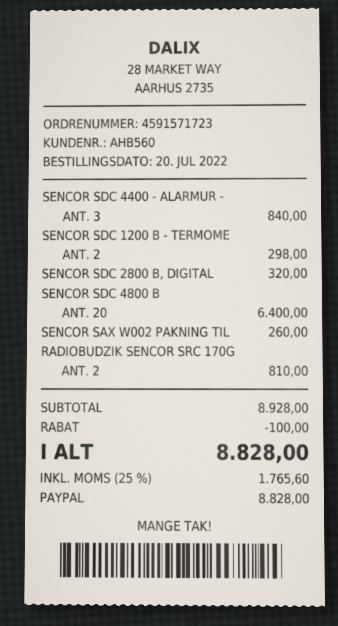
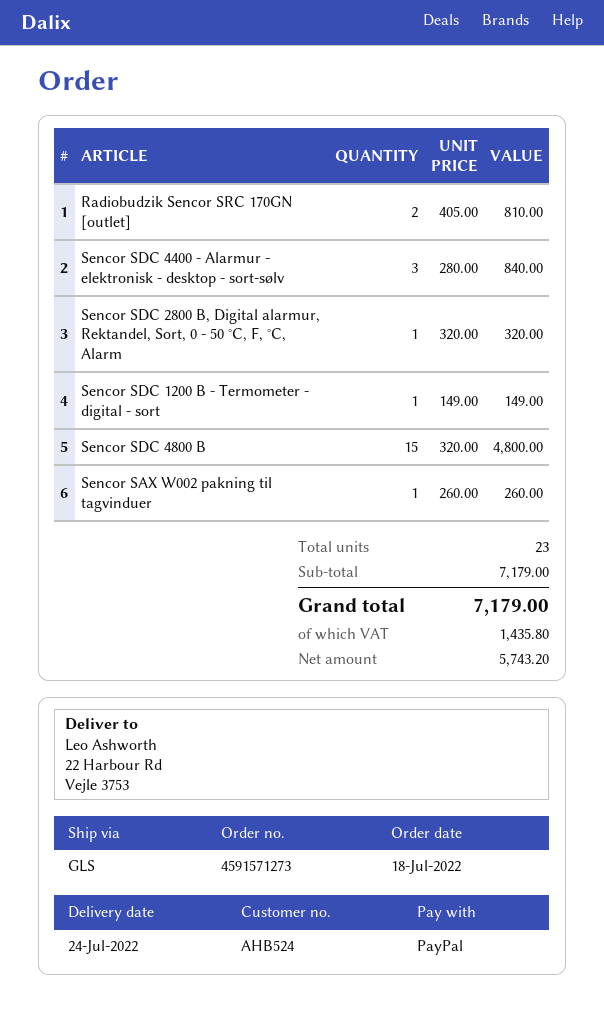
order number: 4591571723 -> 4591571273
order date: 2022-07-20 -> 2022-07-18
customer number: AHB560 -> AHB524
SENCOR SDC 1200 B - TERMOME: 2 for 298.00 -> 1 for 149.00
SENCOR SDC 4800 B: 20 for 6400.00 -> 15 for 4800.00
subtotal: 8928.00 -> 7179.00
discount: 100.00 -> none
tax: 1765.60 -> 1435.80
total: 8828.00 -> 7179.00

